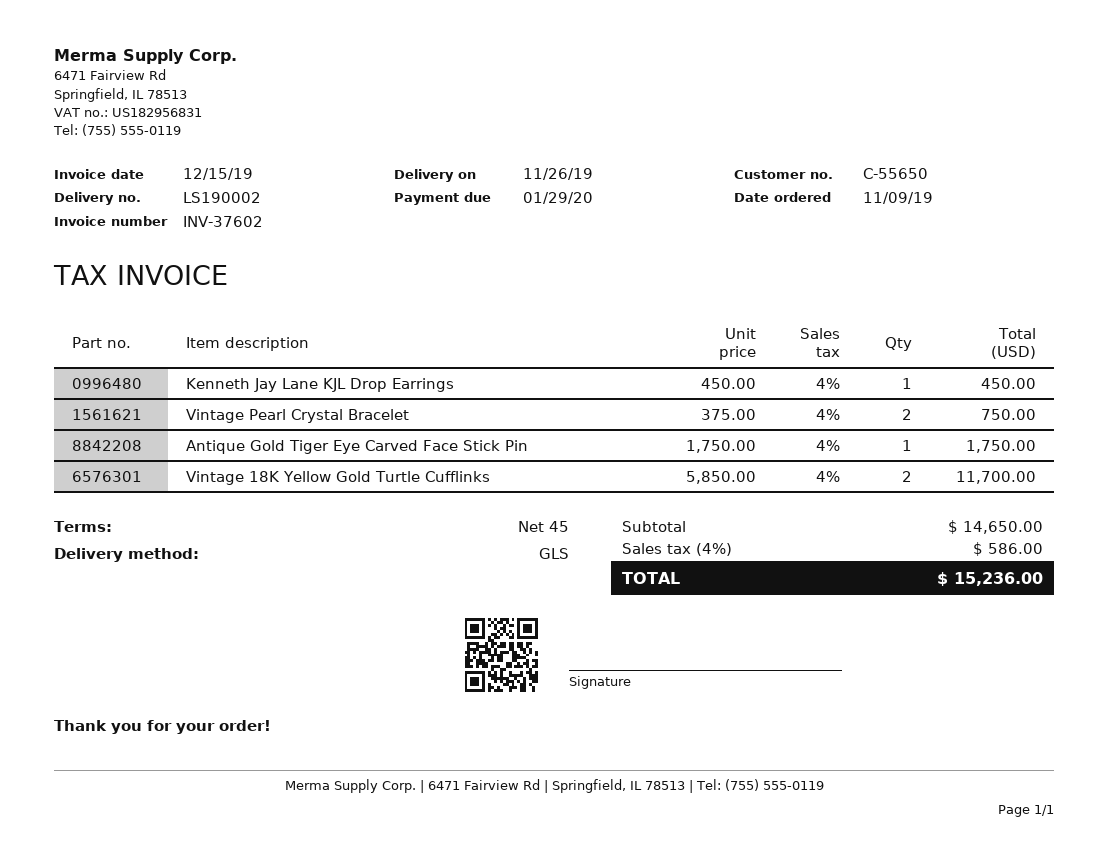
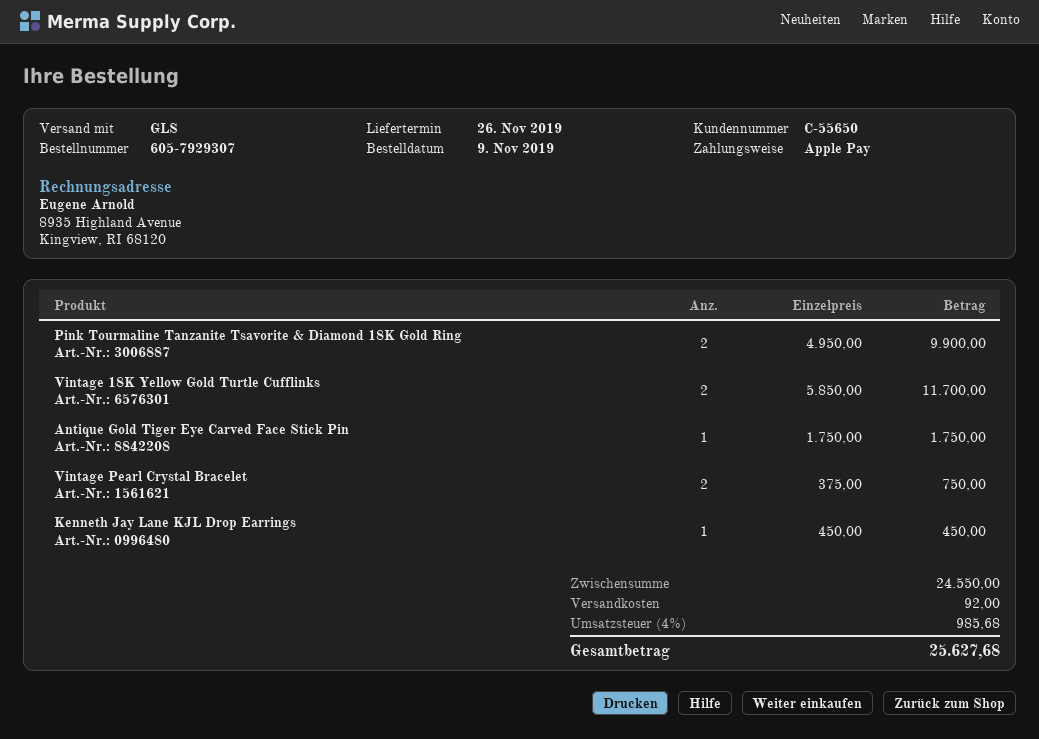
Pink Tourmaline Tanzanite Tsavorite & Diamond 18K Gold Ring: none -> 2 x 4950.00 = 9900.00
subtotal: 14650.00 -> 24550.00
shipping: none -> 92.00
tax: 4% = 586.00 -> 4% = 985.68
total: 15236.00 -> 25627.68

